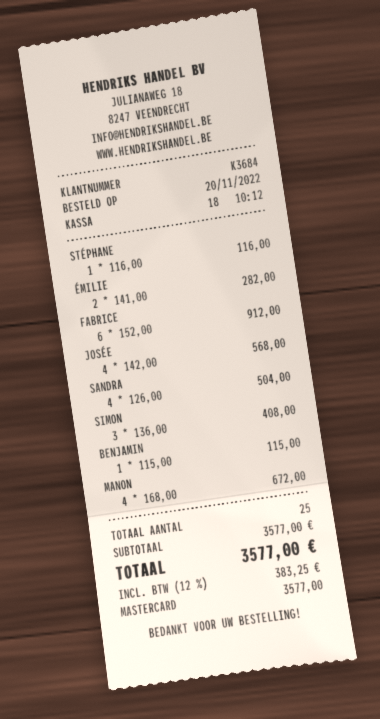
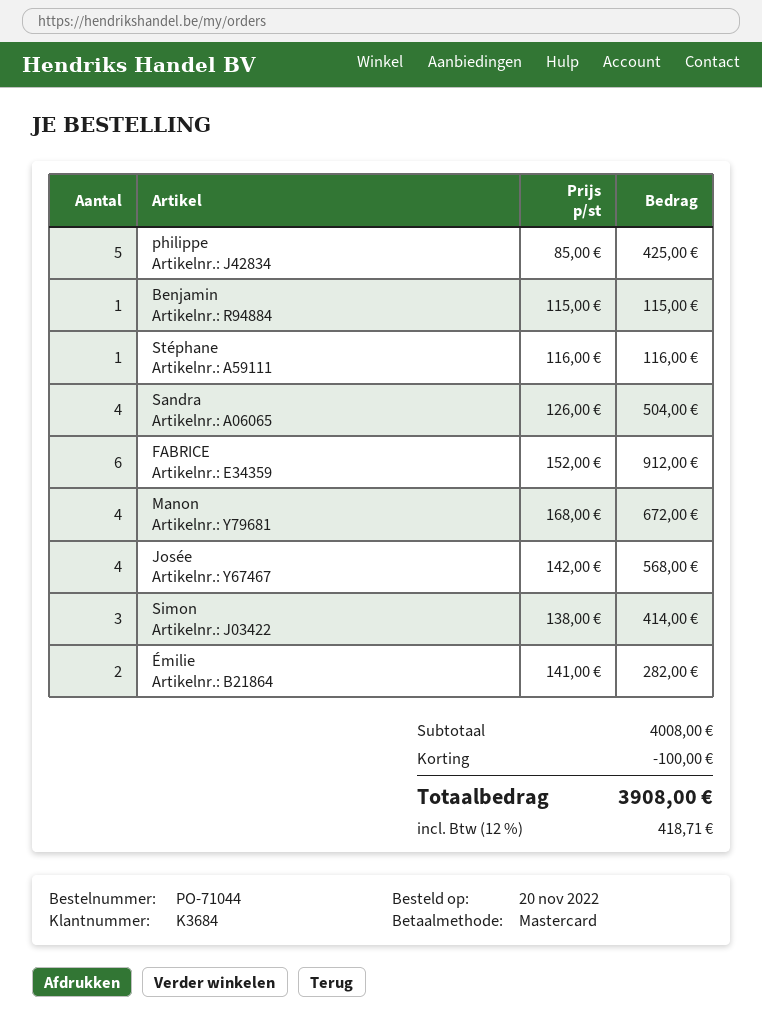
SIMON: 3 x 136.00 = 408.00 -> 3 x 138.00 = 414.00
philippe: none -> 5 x 85.00 = 425.00
subtotal: 3577.00 -> 4008.00
discount: none -> 100.00
tax: 12% = 383.25 -> 12% = 418.71
total: 3577.00 -> 3908.00

